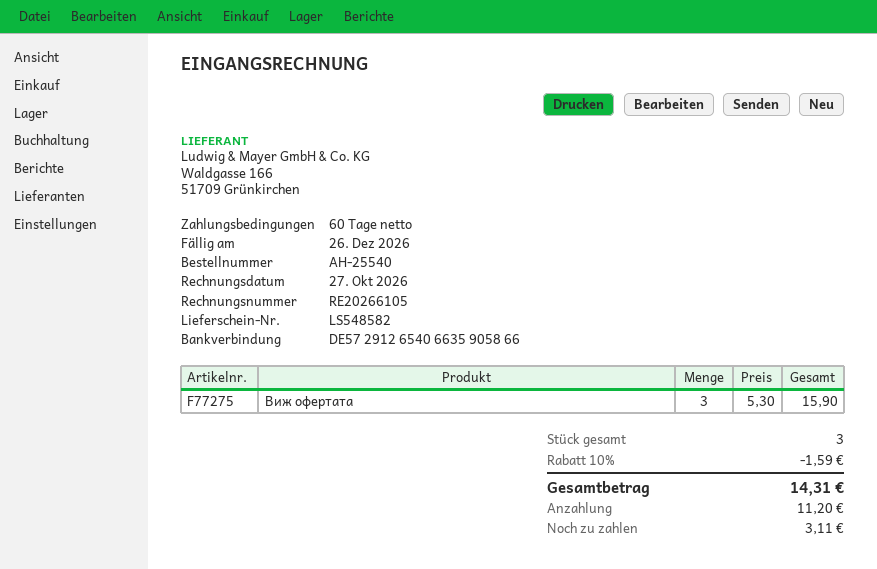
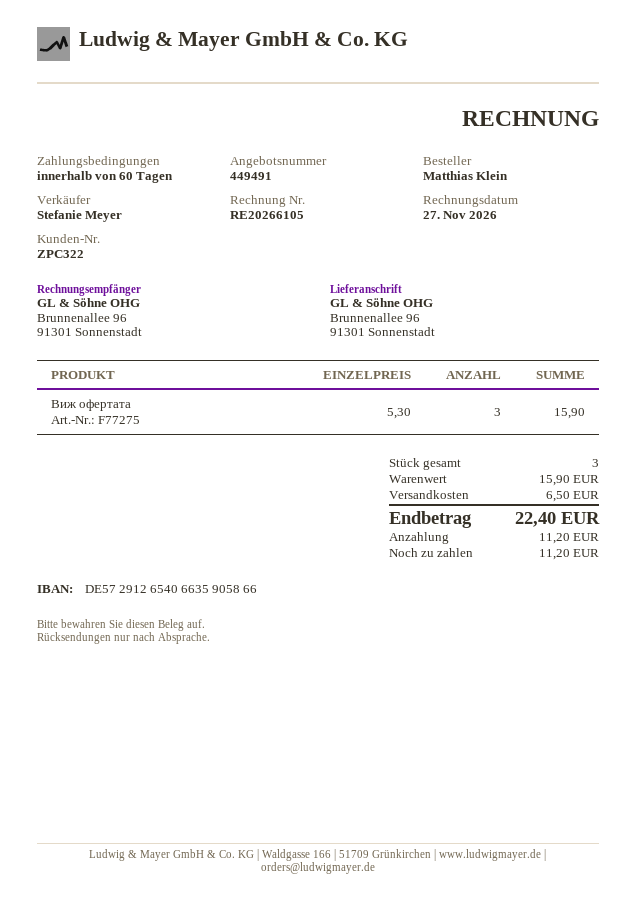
invoice date: 2026-10-27 -> 2026-11-27
discount: 10% = 1.59 -> none
shipping: none -> 6.50
total: 14.31 -> 22.40
balance: 3.11 -> 11.20

